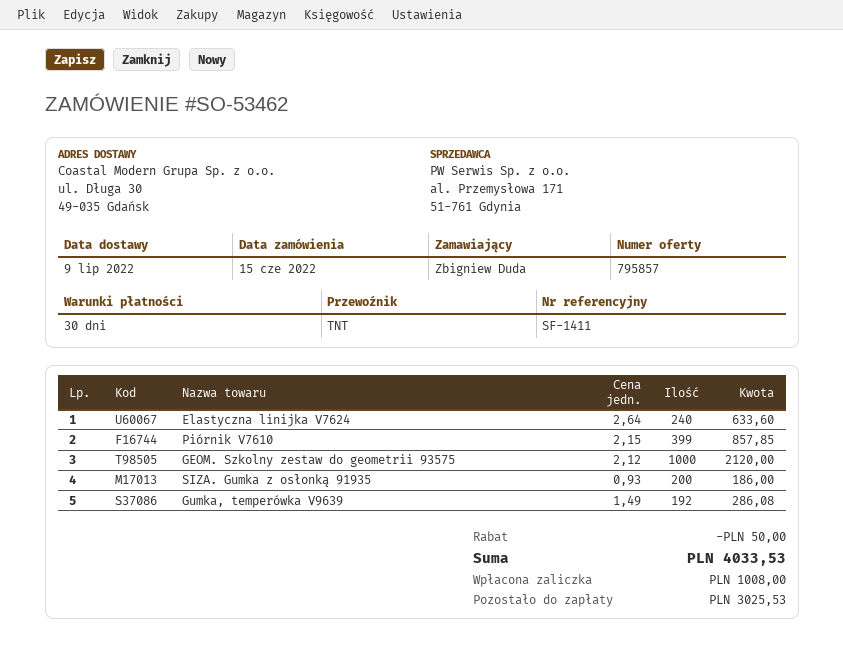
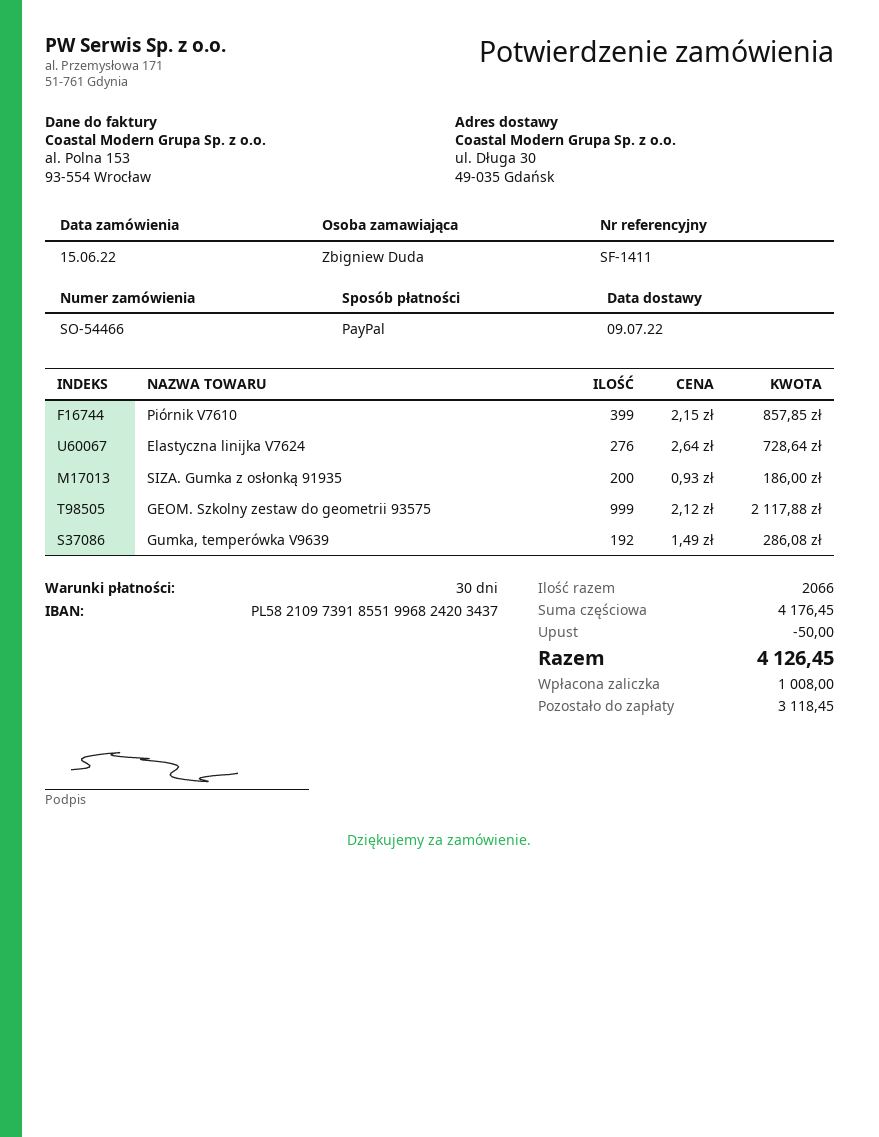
order number: SO-53462 -> SO-54466
Elastyczna linijka V7624: 240 x 2.64 = 633.60 -> 276 x 2.64 = 728.64
GEOM. Szkolny zestaw do geometrii 93575: 1000 x 2.12 = 2120.00 -> 999 x 2.12 = 2117.88
total: 4033.53 -> 4126.45
balance: 3025.53 -> 3118.45

